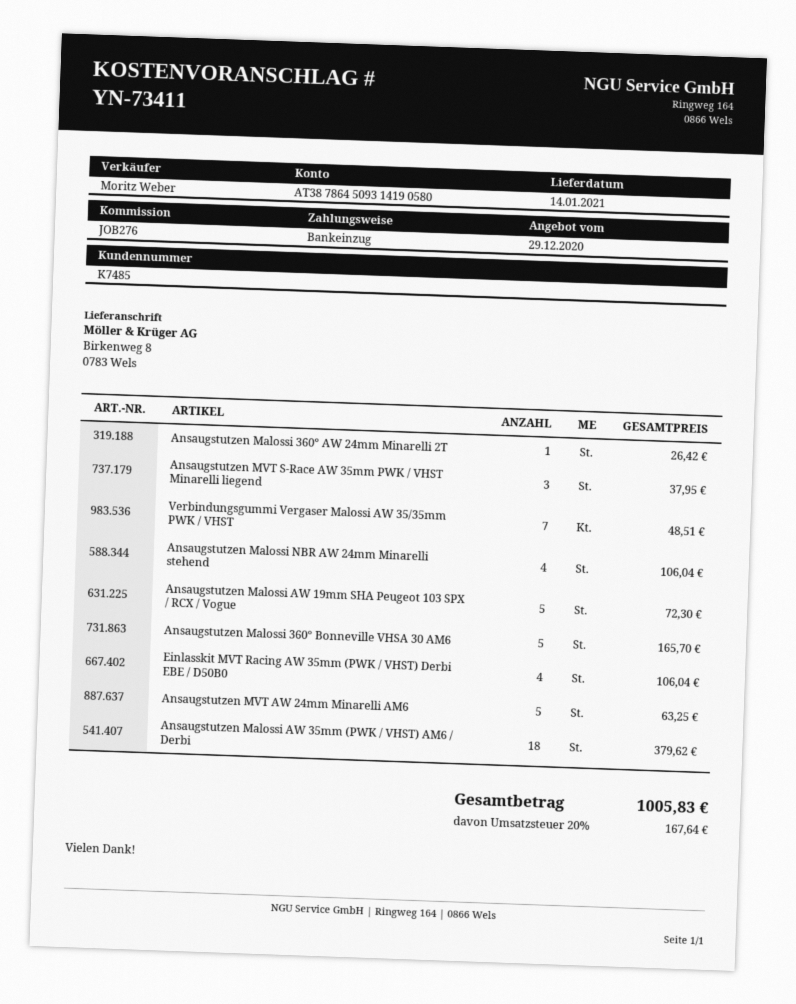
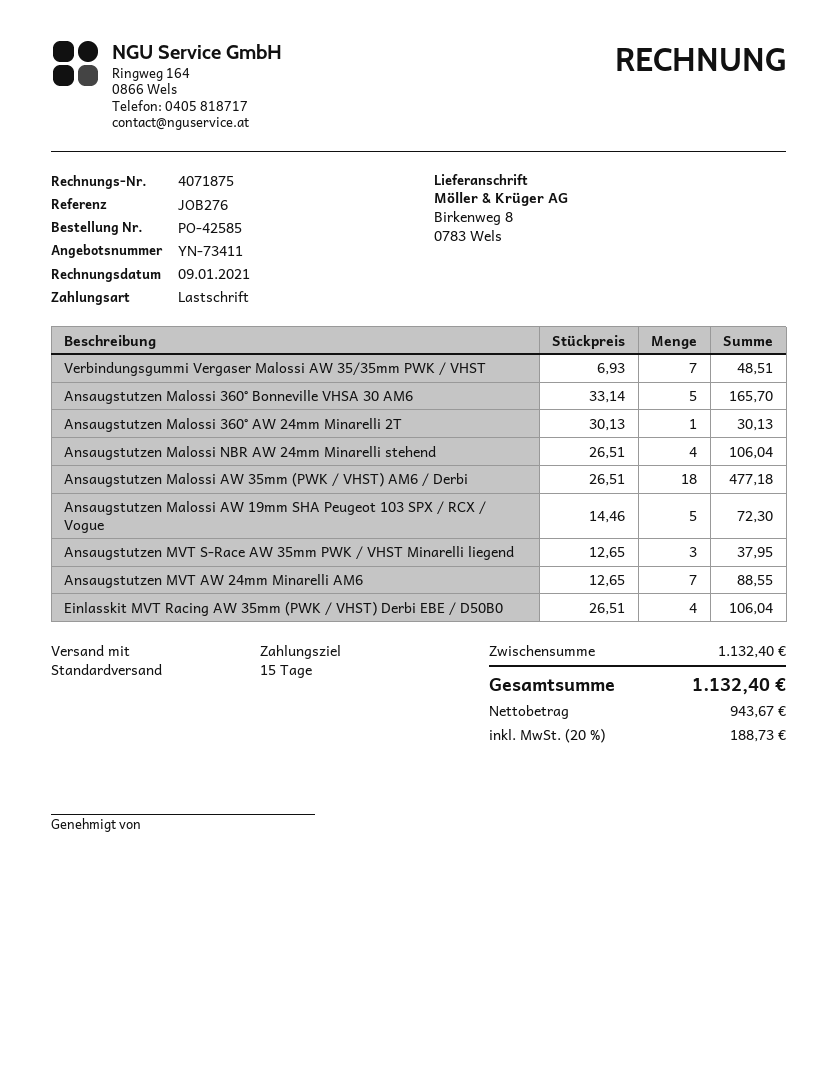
Ansaugstutzen Malossi 360° AW 24mm Minarelli 2T: 1 for 26.42 -> 1 for 30.13
Ansaugstutzen MVT AW 24mm Minarelli AM6: 5 for 63.25 -> 7 for 88.55
Ansaugstutzen Malossi AW 35mm (PWK / VHST) AM6 / Derbi: 18 for 379.62 -> 18 for 477.18
tax: 20% = 167.64 -> 20% = 188.73
total: 1005.83 -> 1132.40

